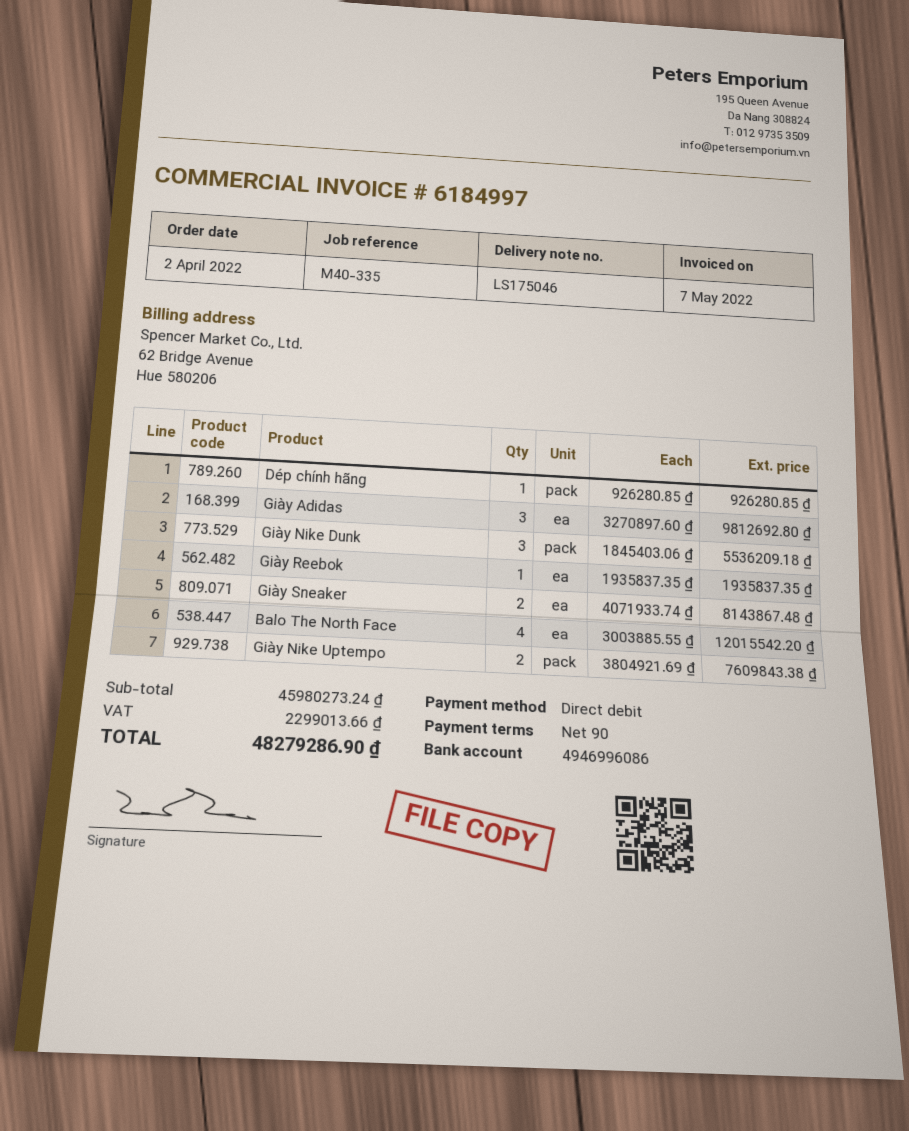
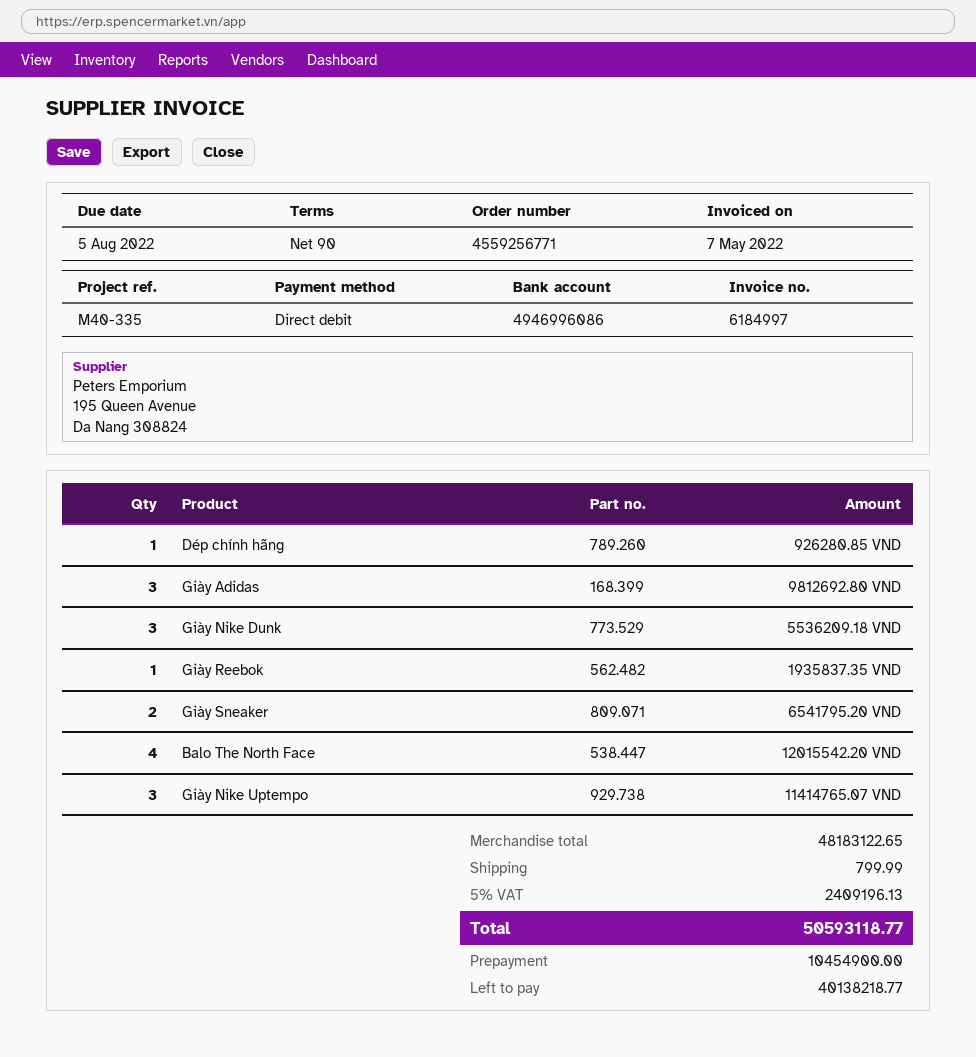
Giày Sneaker: 2 for 8143867.48 -> 2 for 6541795.20
Giày Nike Uptempo: 2 for 7609843.38 -> 3 for 11414765.07
subtotal: 45980273.24 -> 48183122.65
shipping: none -> 799.99
tax: 2299013.66 -> 2409196.13
total: 48279286.90 -> 50593118.77

